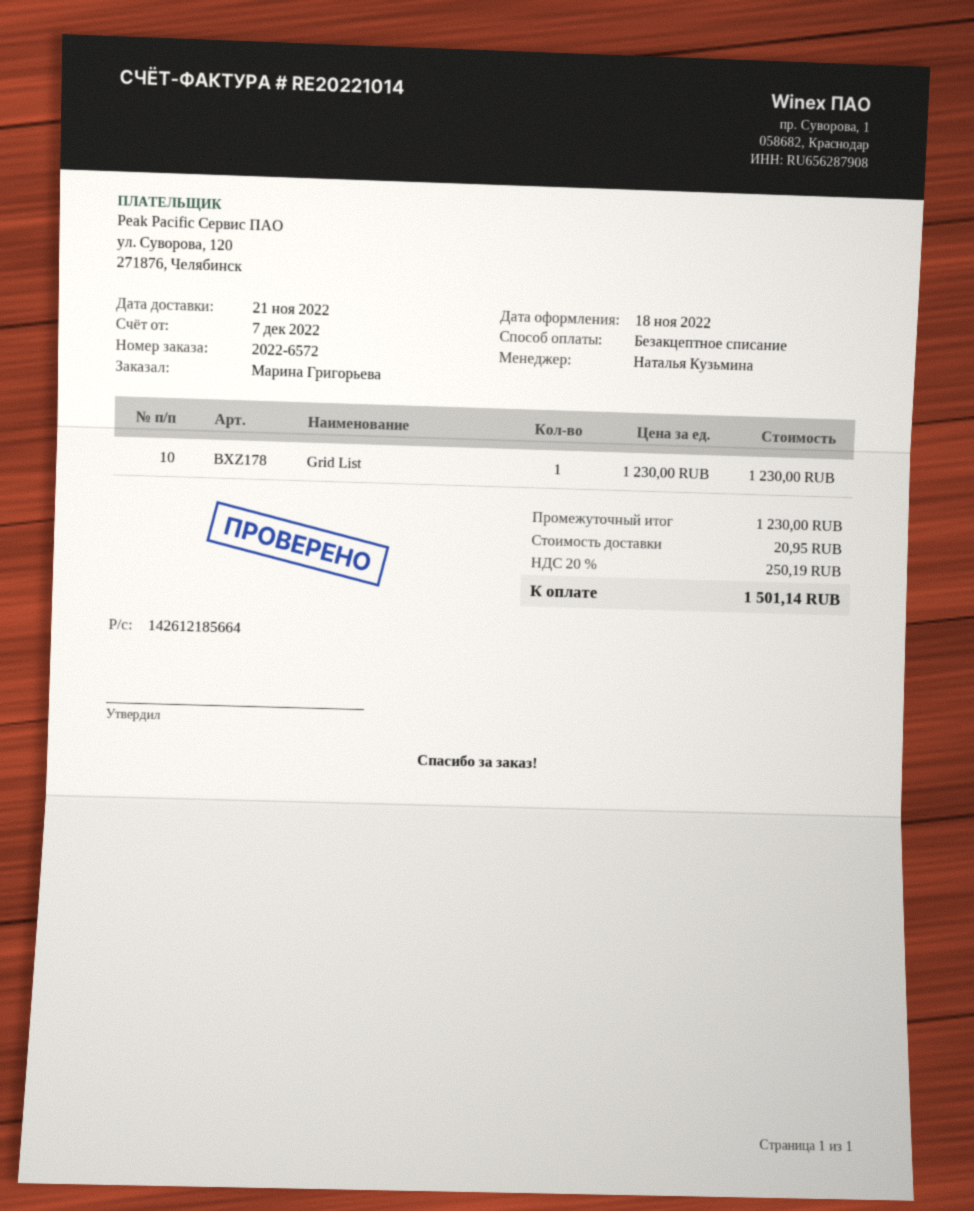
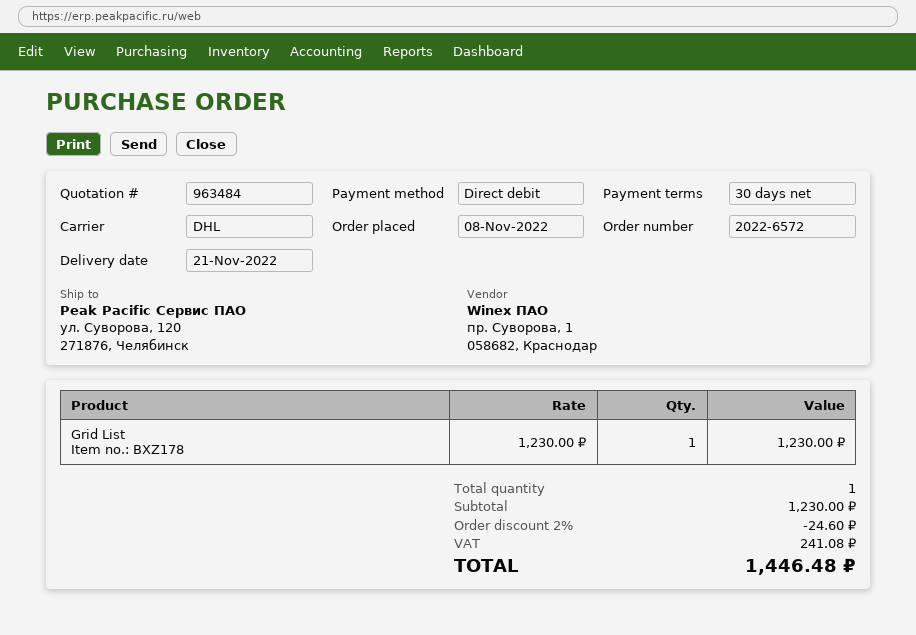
order date: 2022-11-18 -> 2022-11-08
discount: none -> 2% = 24.60
shipping: 20.95 -> none
tax: 250.19 -> 241.08
total: 1501.14 -> 1446.48

